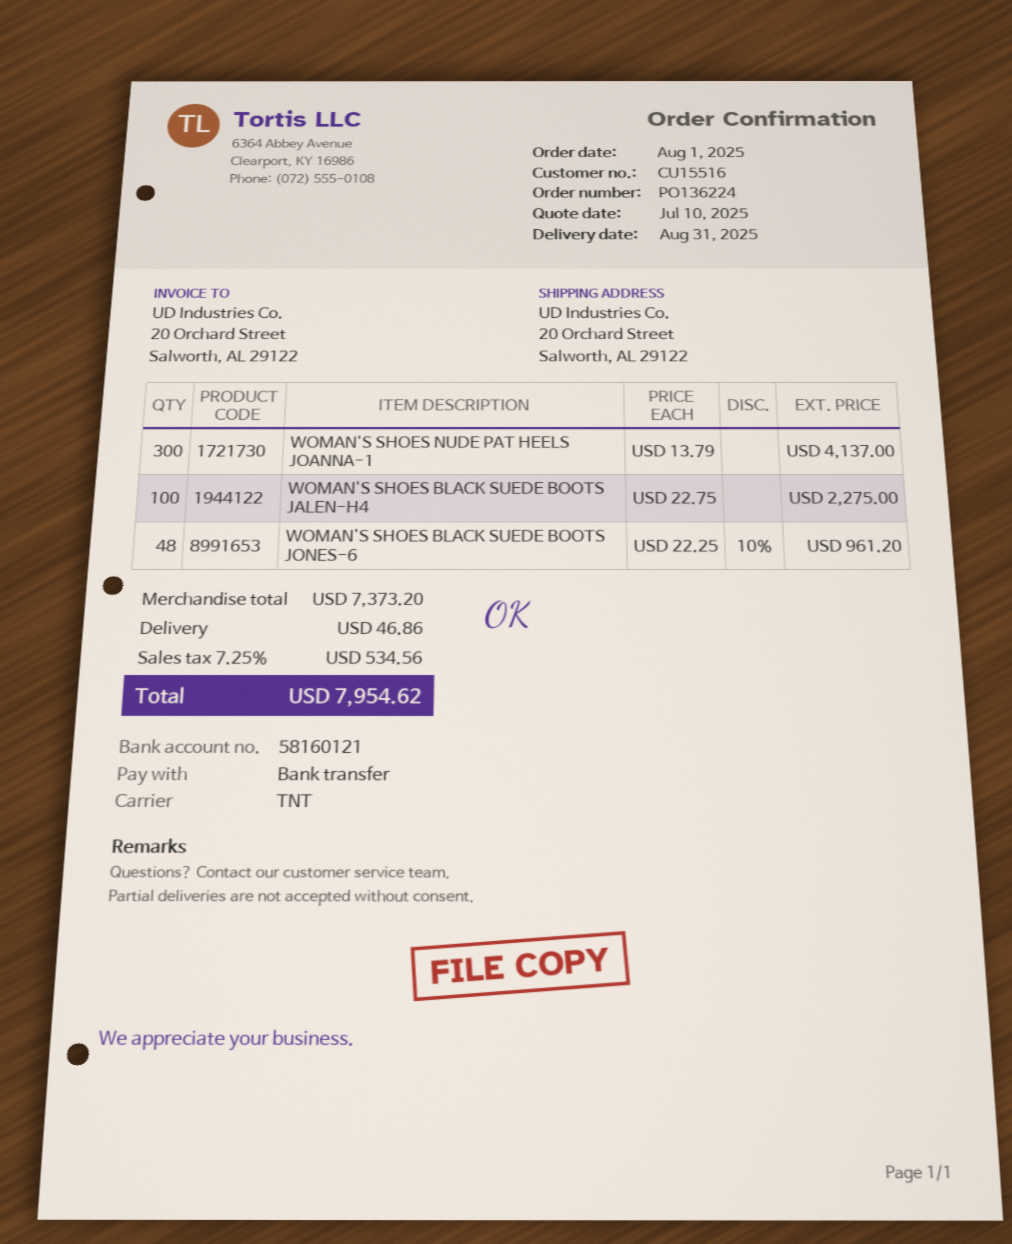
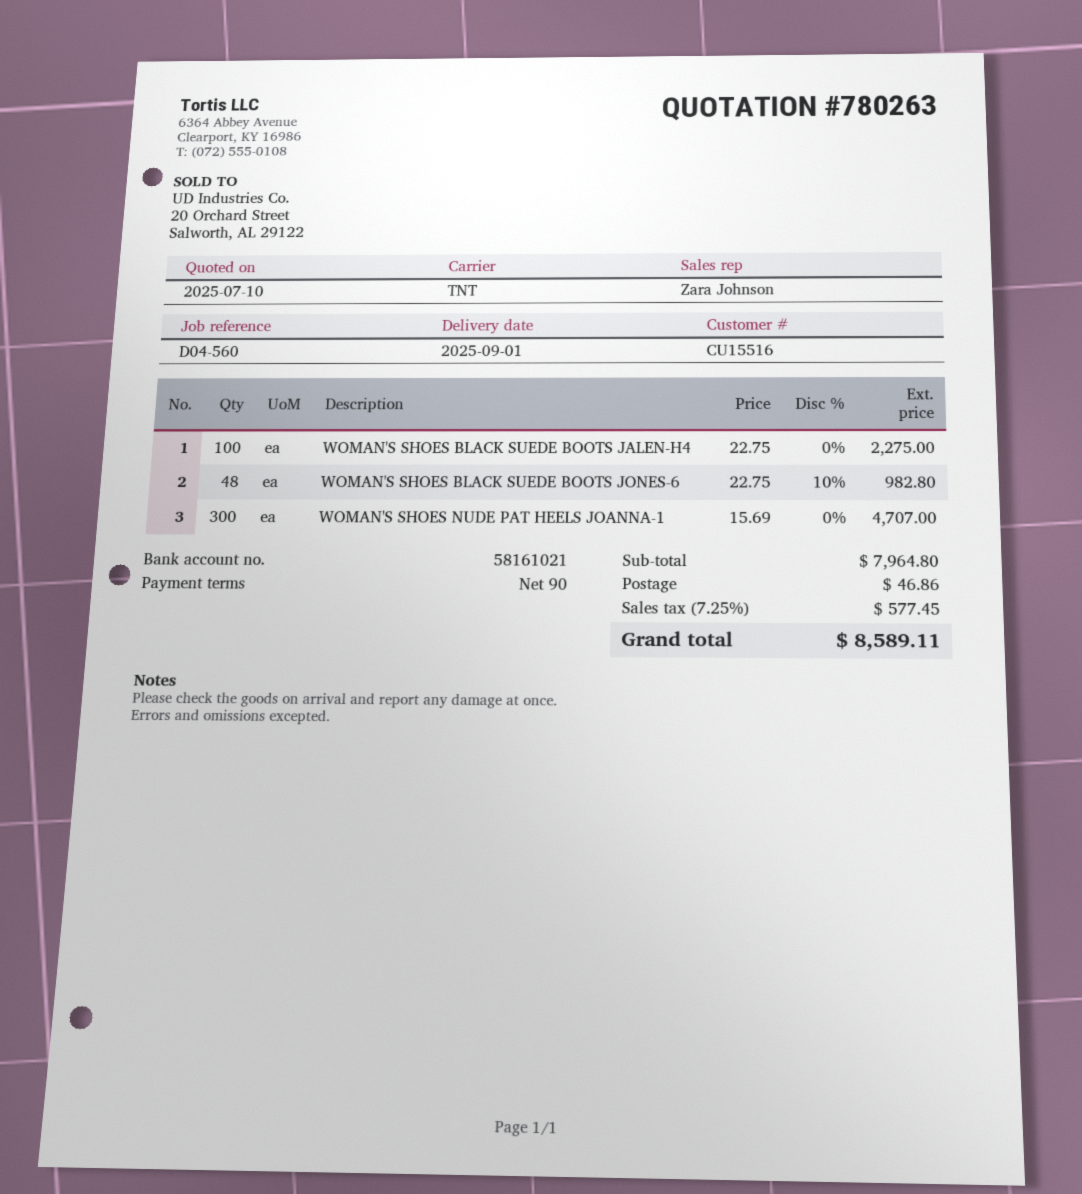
delivery date: 2025-08-31 -> 2025-09-01
bank account: 58160121 -> 58161021
WOMAN'S SHOES NUDE PAT HEELS JOANNA-1: 300 x 13.79 = 4137.00 -> 300 x 15.69 = 4707.00
WOMAN'S SHOES BLACK SUEDE BOOTS JONES-6: 48 x 22.25 - 10% = 961.20 -> 48 x 22.75 - 10% = 982.80
subtotal: 7373.20 -> 7964.80
tax: 7.25% = 534.56 -> 7.25% = 577.45
total: 7954.62 -> 8589.11

